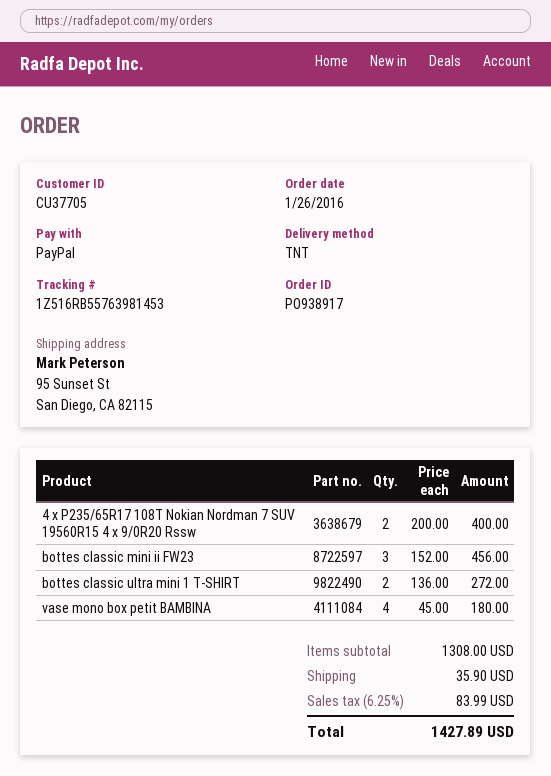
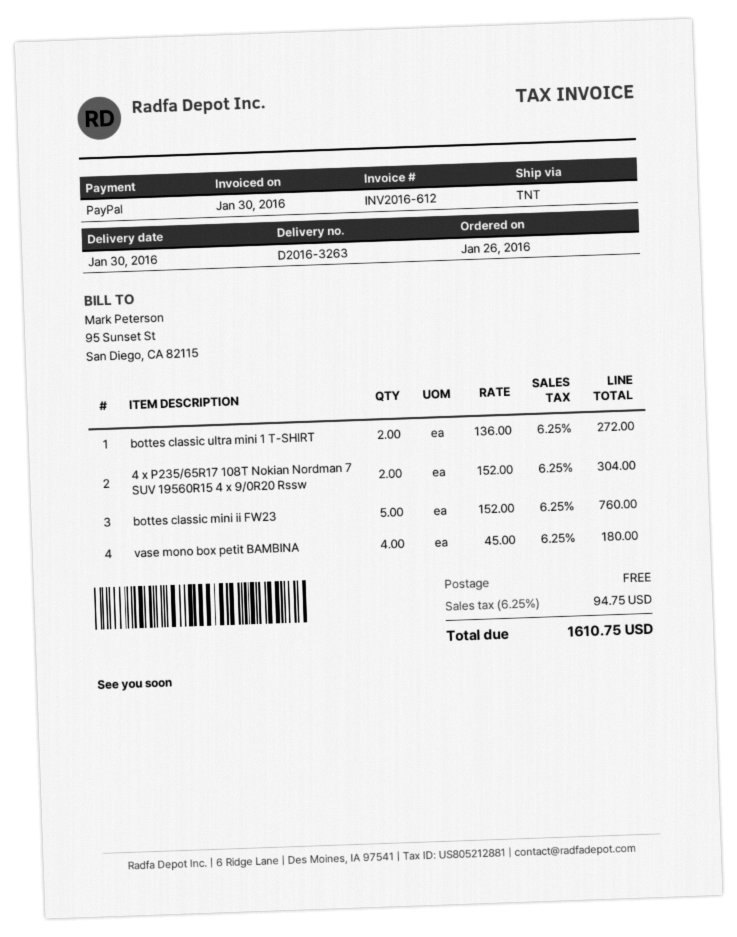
4 x P235/65R17 108T Nokian Nordman 7 SUV 19560R15 4 x 9/0R20 Rssw: 2 x 200.00 = 400.00 -> 2 x 152.00 = 304.00
bottes classic mini ii FW23: 3 x 152.00 = 456.00 -> 5 x 152.00 = 760.00
shipping: 35.90 -> 0.00
tax: 6.25% = 83.99 -> 6.25% = 94.75
total: 1427.89 -> 1610.75

